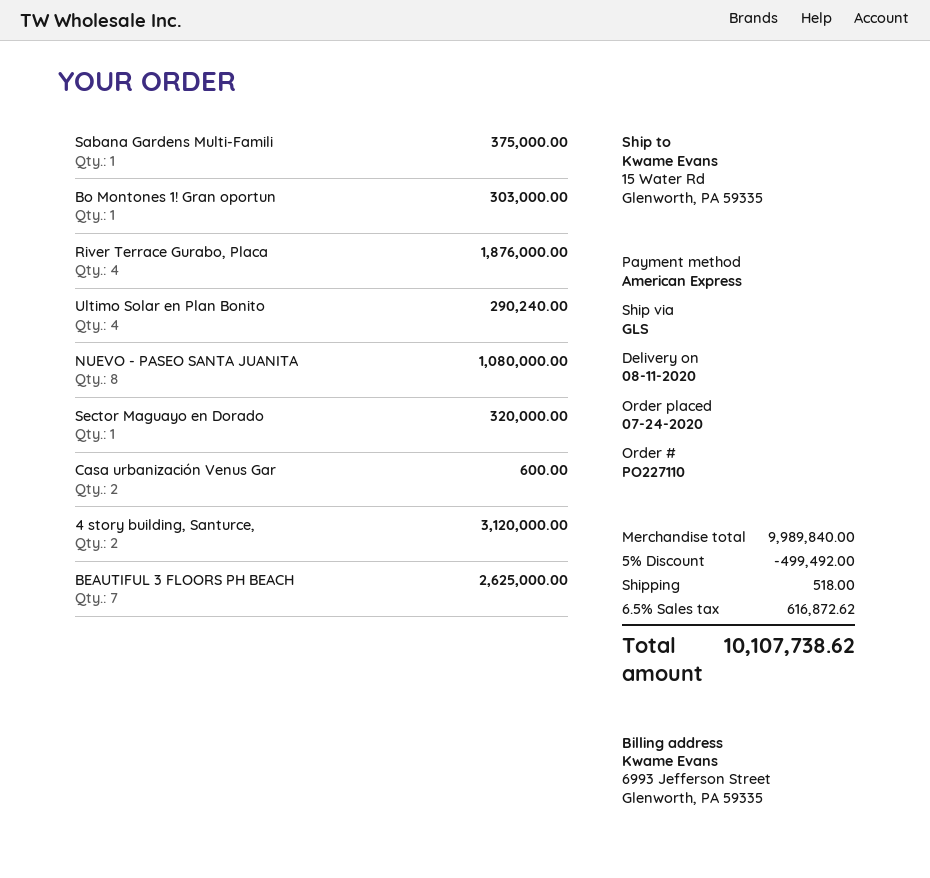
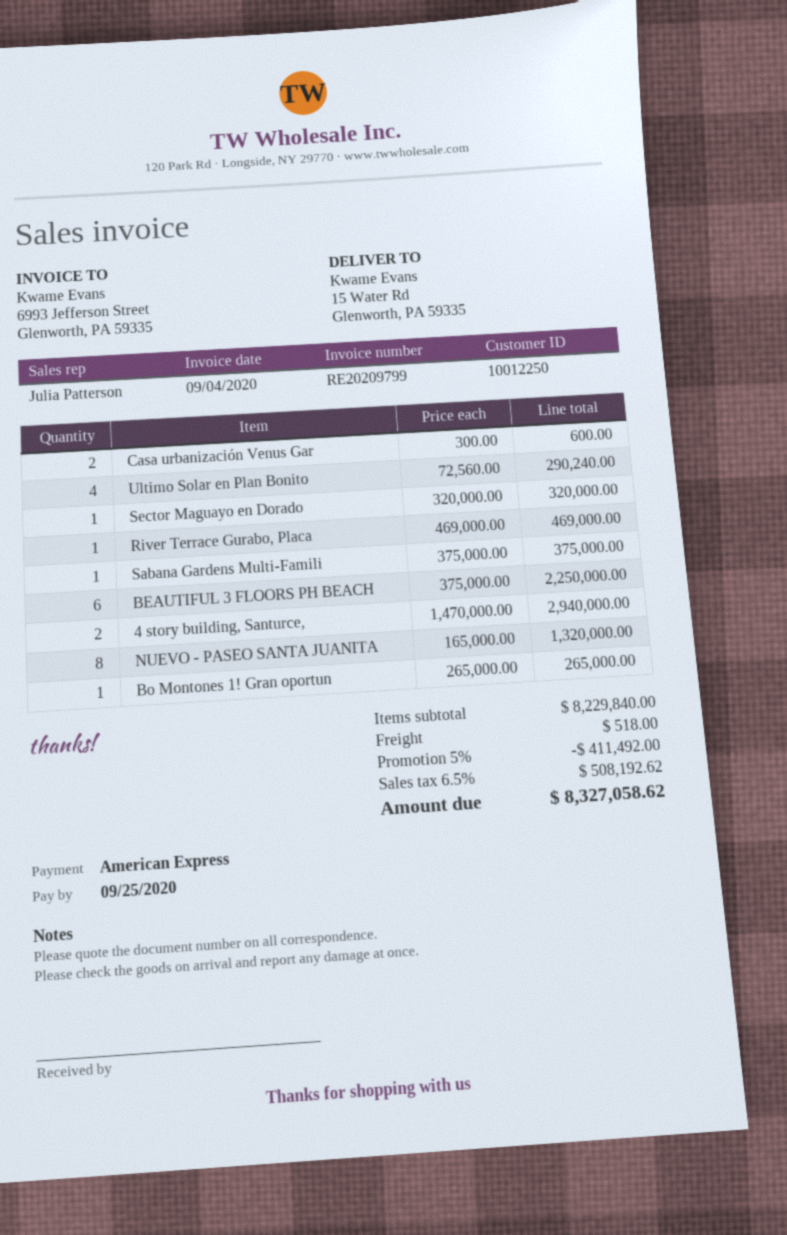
Bo Montones 1! Gran oportun: 1 for 303000.00 -> 1 for 265000.00
River Terrace Gurabo, Placa: 4 for 1876000.00 -> 1 for 469000.00
NUEVO - PASEO SANTA JUANITA: 8 for 1080000.00 -> 8 for 1320000.00
4 story building, Santurce,: 2 for 3120000.00 -> 2 for 2940000.00
BEAUTIFUL 3 FLOORS PH BEACH: 7 for 2625000.00 -> 6 for 2250000.00
subtotal: 9989840.00 -> 8229840.00
discount: 5% = 499492.00 -> 5% = 411492.00
tax: 6.5% = 616872.62 -> 6.5% = 508192.62
total: 10107738.62 -> 8327058.62

